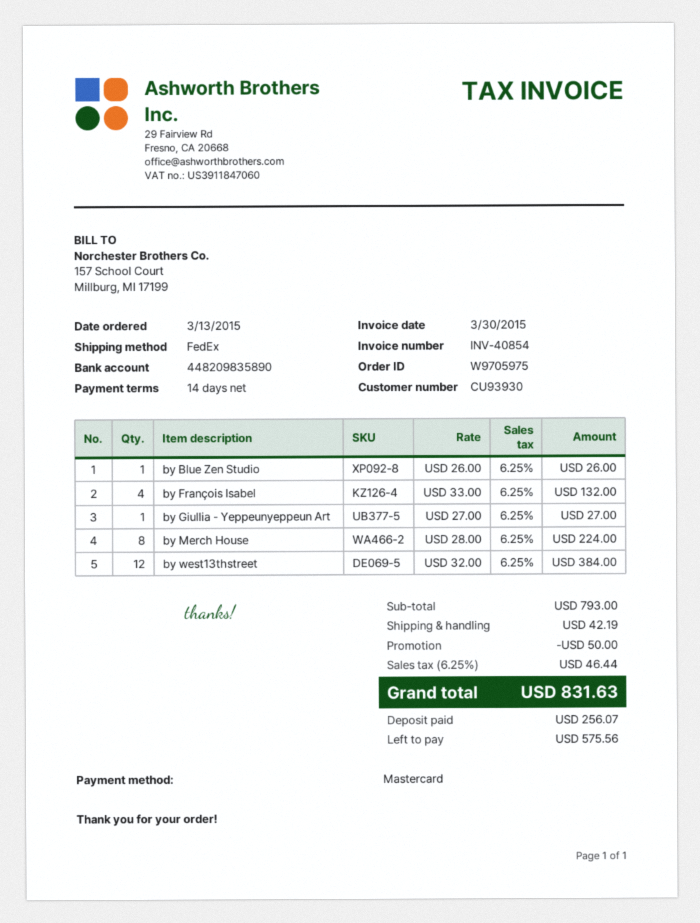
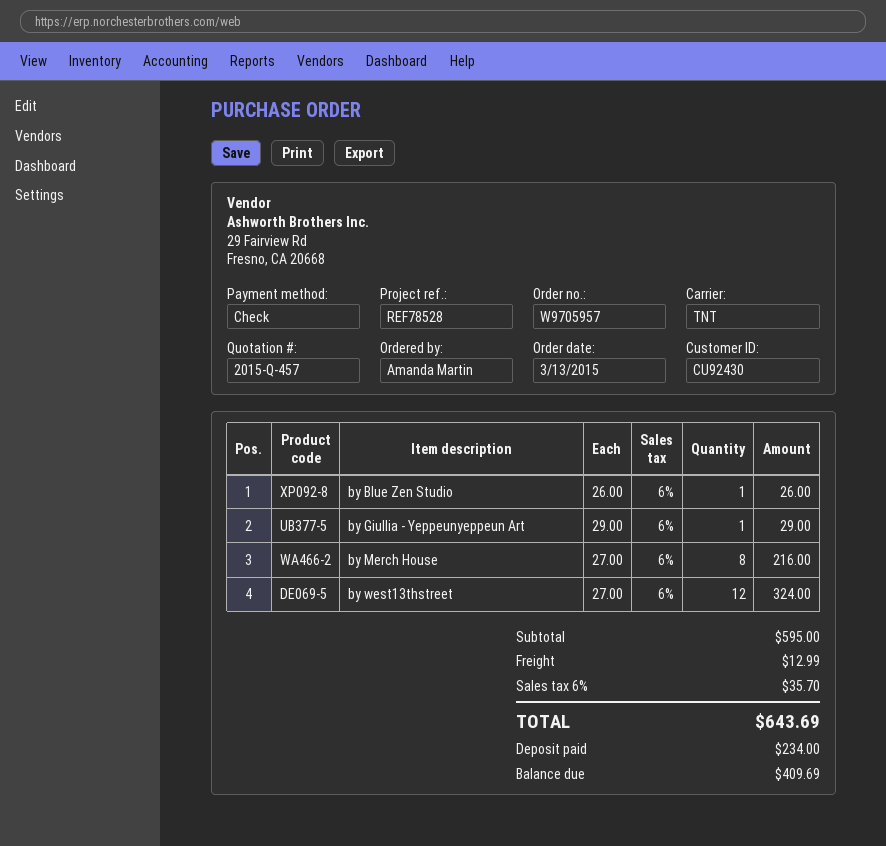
order number: W9705975 -> W9705957
customer number: CU93930 -> CU92430
payment method: Mastercard -> cheque
shipping method: FedEx -> TNT
by François Isabel: 4 x 33.00 = 132.00 -> none
by Giullia - Yeppeunyeppeun Art: 1 x 27.00 = 27.00 -> 1 x 29.00 = 29.00
by Merch House: 8 x 28.00 = 224.00 -> 8 x 27.00 = 216.00
by west13thstreet: 12 x 32.00 = 384.00 -> 12 x 27.00 = 324.00
subtotal: 793.00 -> 595.00
discount: 50.00 -> none
shipping: 42.19 -> 12.99
tax: 6.25% = 46.44 -> 6% = 35.70
total: 831.63 -> 643.69
deposit: 256.07 -> 234.00
balance: 575.56 -> 409.69

